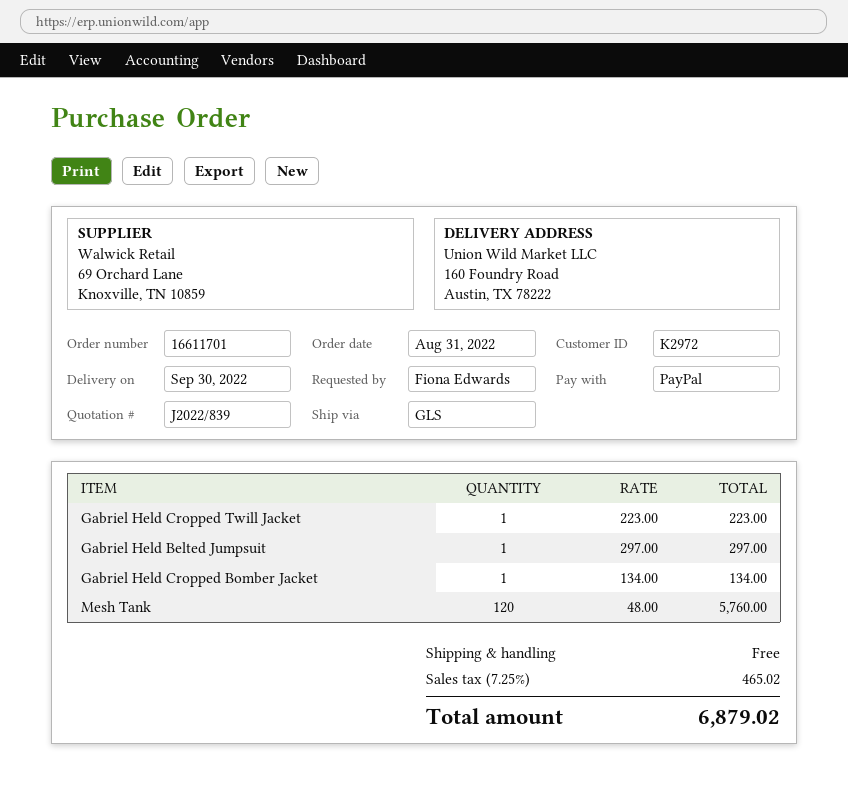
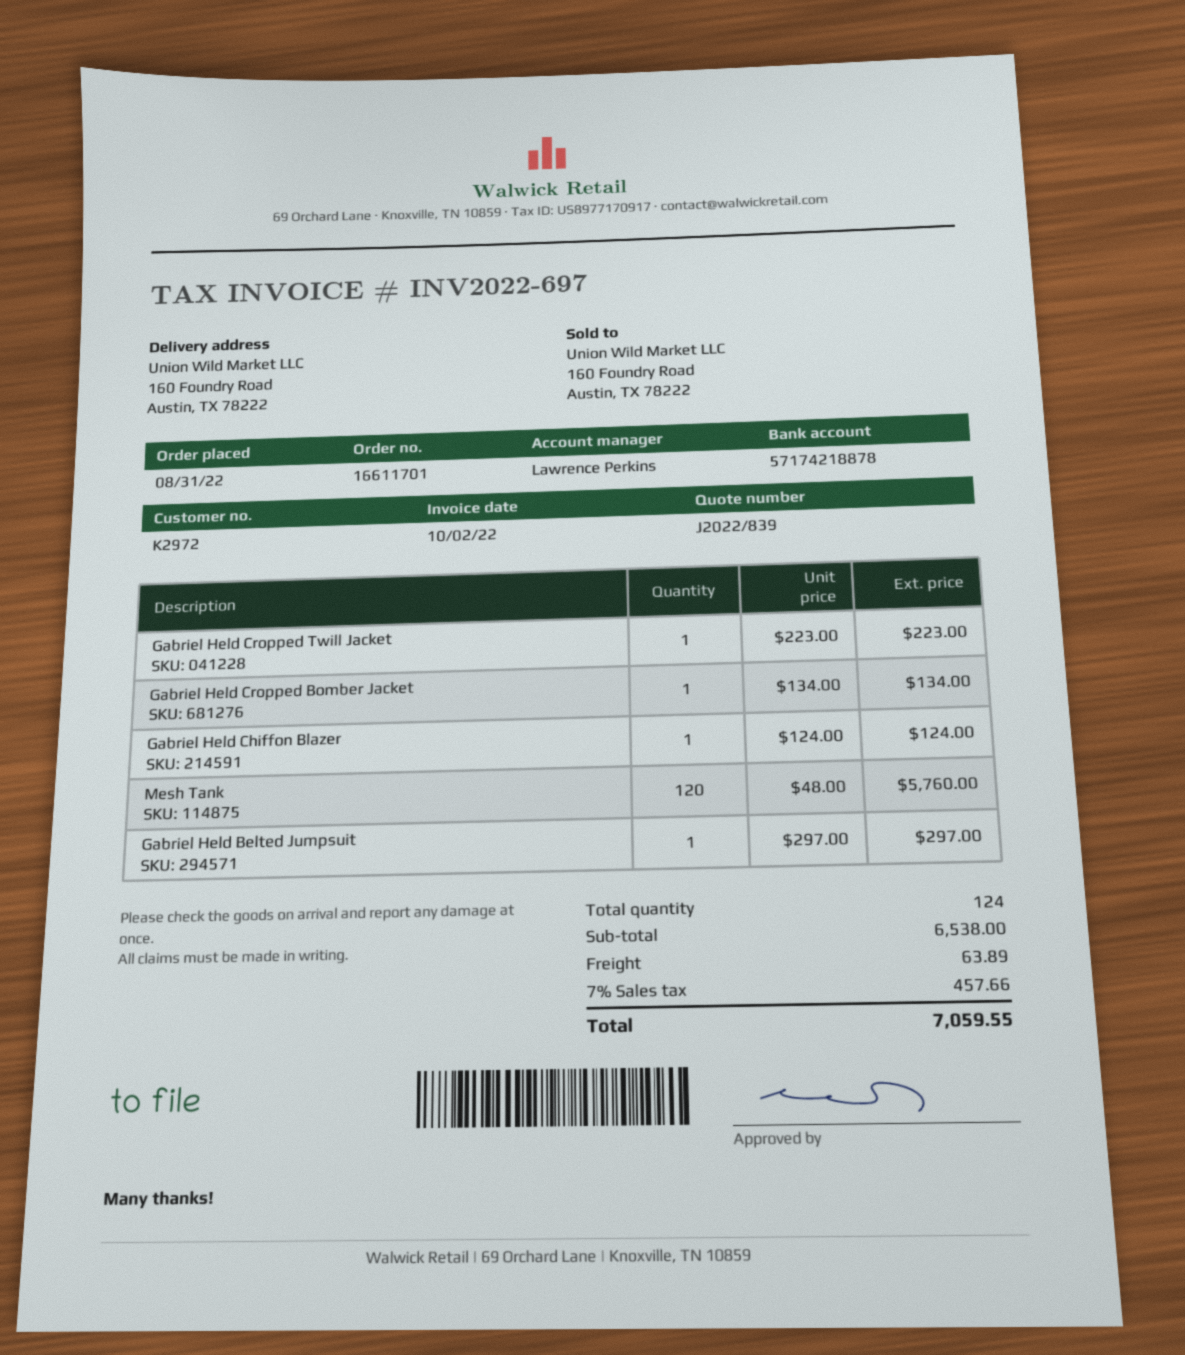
Gabriel Held Chiffon Blazer: none -> 1 x 124.00 = 124.00
shipping: 0.00 -> 63.89
tax: 7.25% = 465.02 -> 7% = 457.66
total: 6879.02 -> 7059.55

